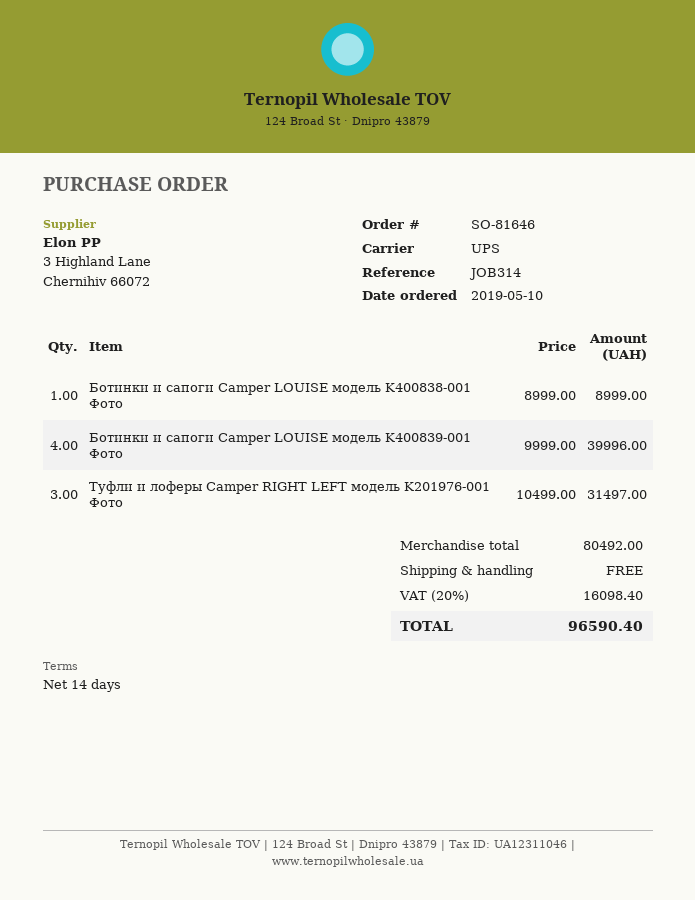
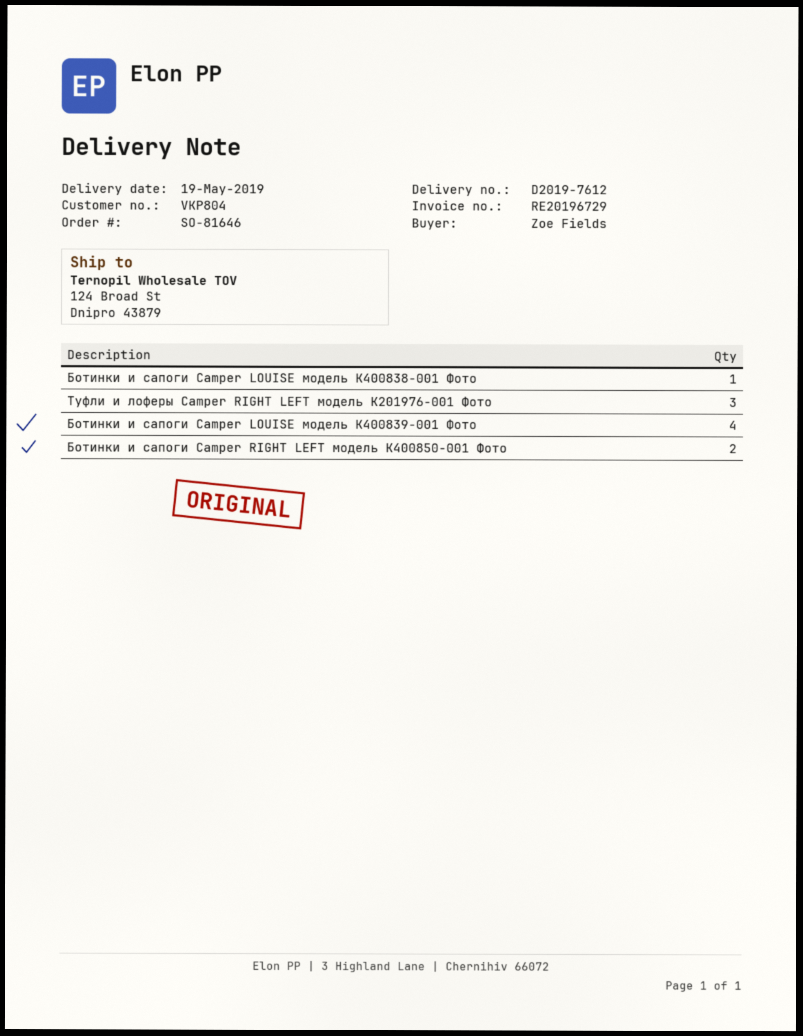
Ботинки и сапоги Camper RIGHT LEFT модель K400850-001 Фото: none -> 2

